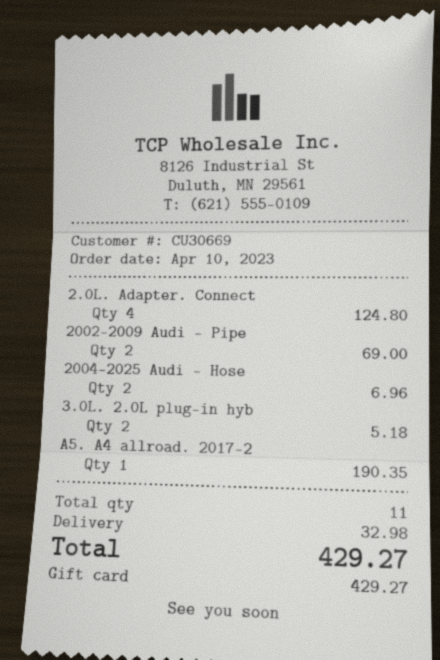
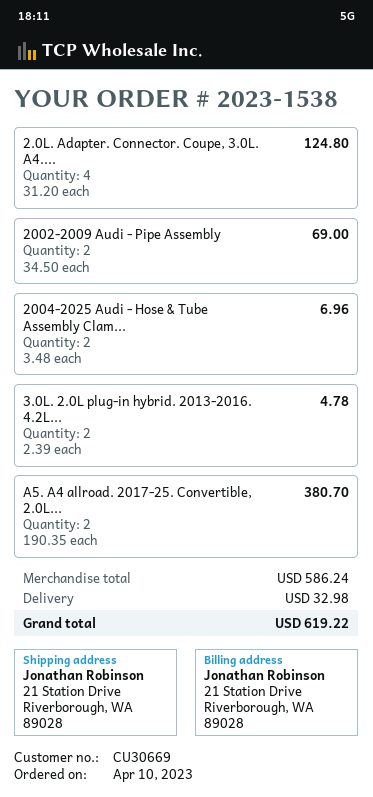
3.0L. 2.0L plug-in hyb: 2 for 5.18 -> 2 for 4.78
A5. A4 allroad. 2017-2: 1 for 190.35 -> 2 for 380.70
total: 429.27 -> 619.22

